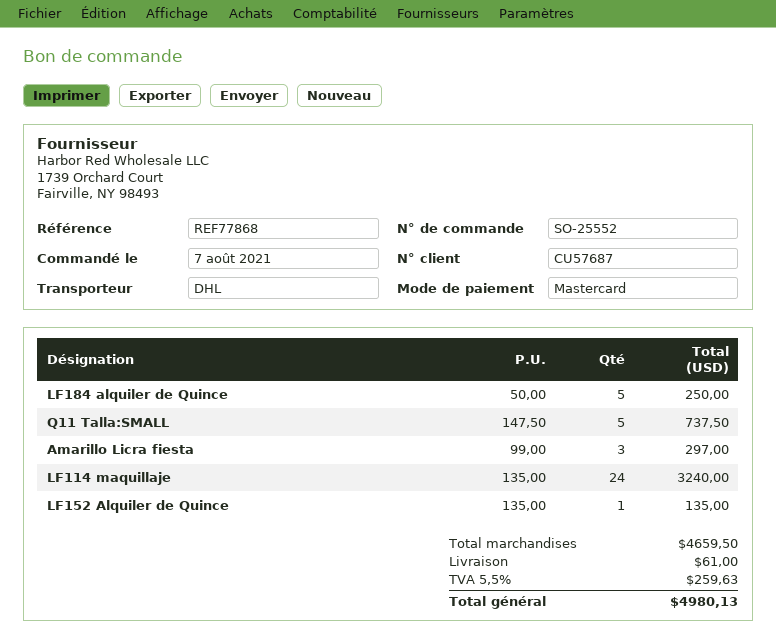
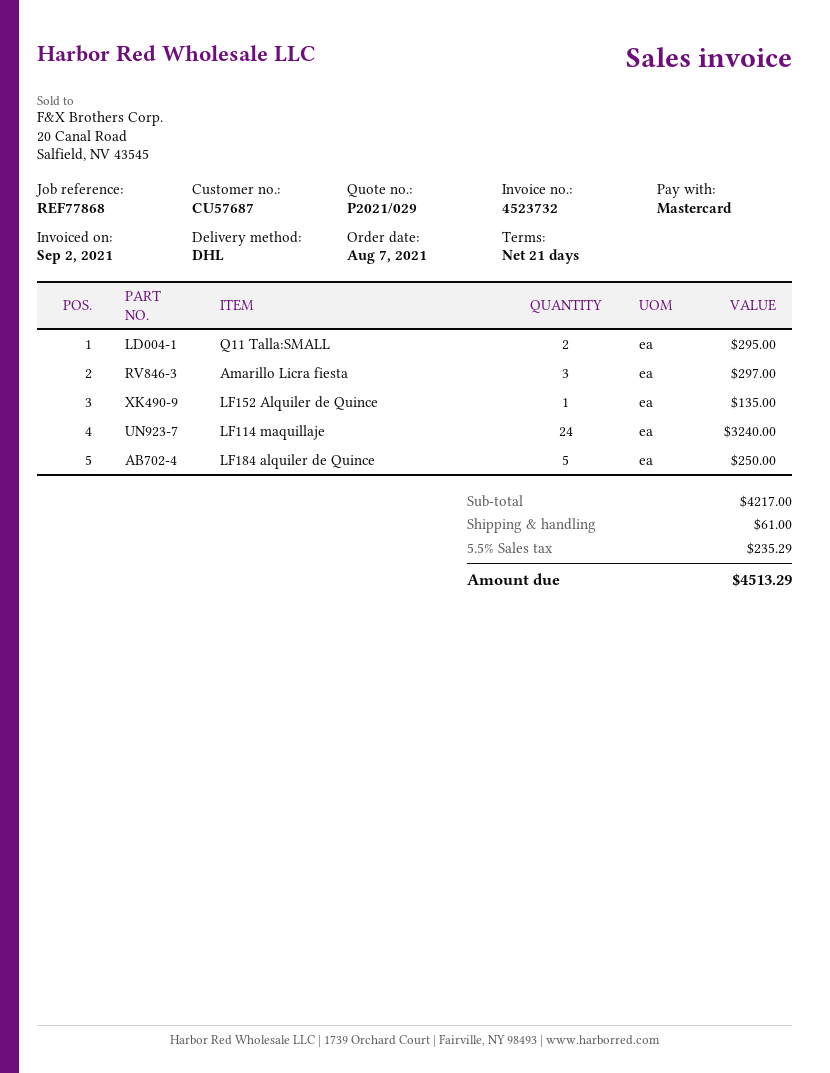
Q11 Talla:SMALL: 5 for 737.50 -> 2 for 295.00
subtotal: 4659.50 -> 4217.00
tax: 5.5% = 259.63 -> 5.5% = 235.29
total: 4980.13 -> 4513.29

